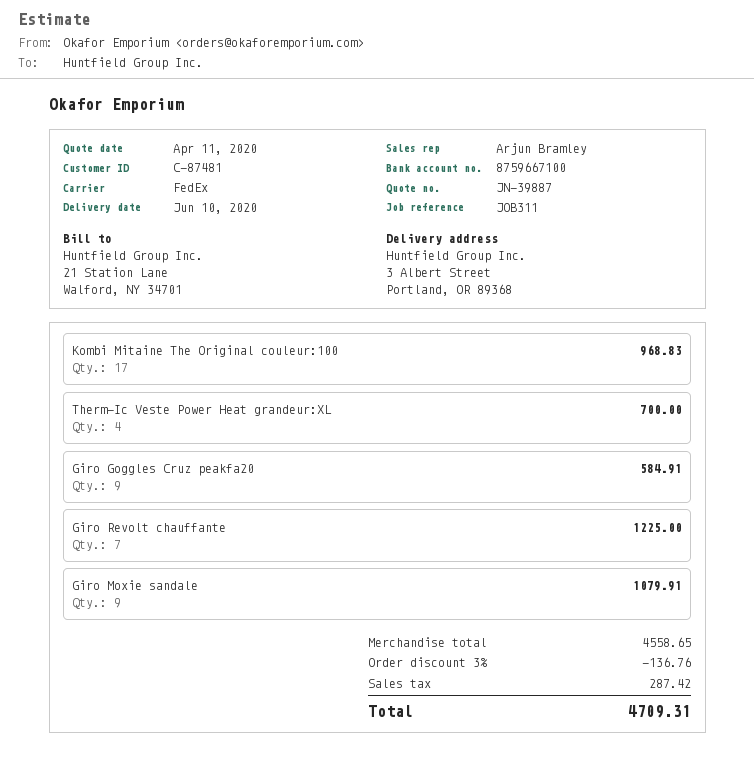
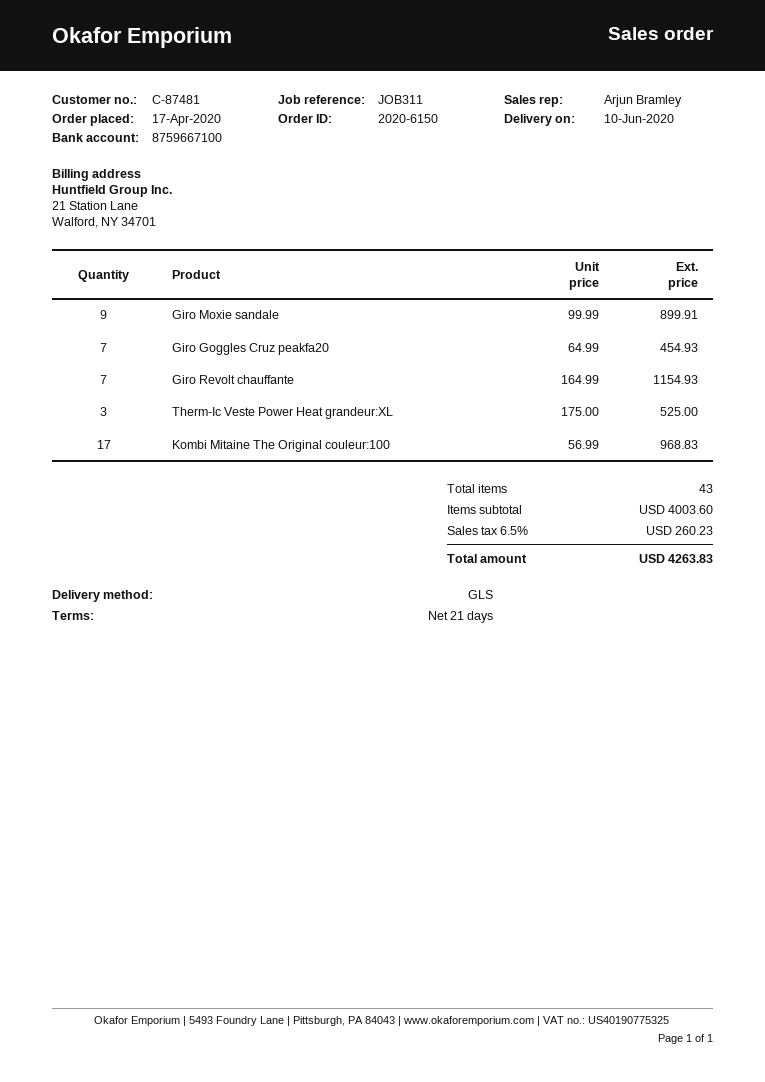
shipping method: FedEx -> GLS
Therm-Ic Veste Power Heat grandeur:XL: 4 for 700.00 -> 3 for 525.00
Giro Goggles Cruz peakfa20: 9 for 584.91 -> 7 for 454.93
Giro Revolt chauffante: 7 for 1225.00 -> 7 for 1154.93
Giro Moxie sandale: 9 for 1079.91 -> 9 for 899.91
subtotal: 4558.65 -> 4003.60
discount: 3% = 136.76 -> none
tax: 287.42 -> 260.23
total: 4709.31 -> 4263.83

